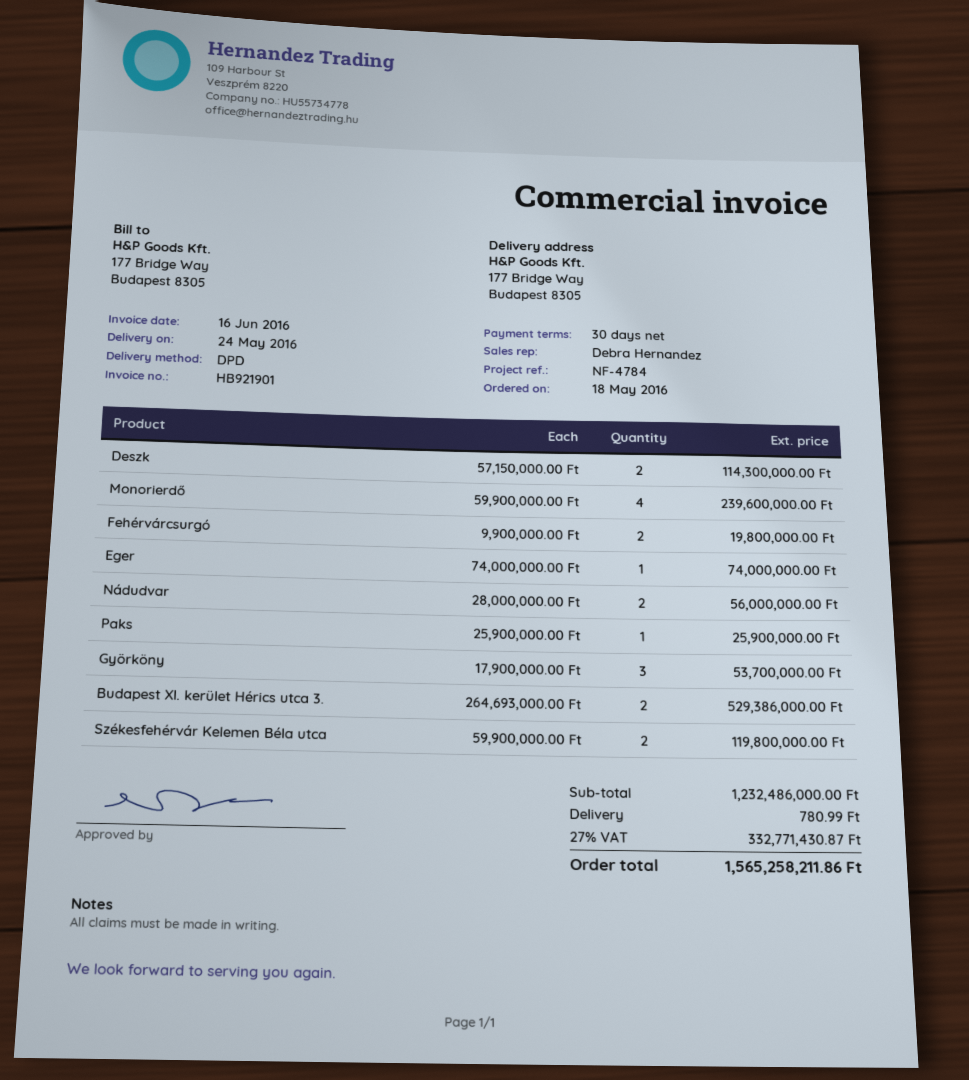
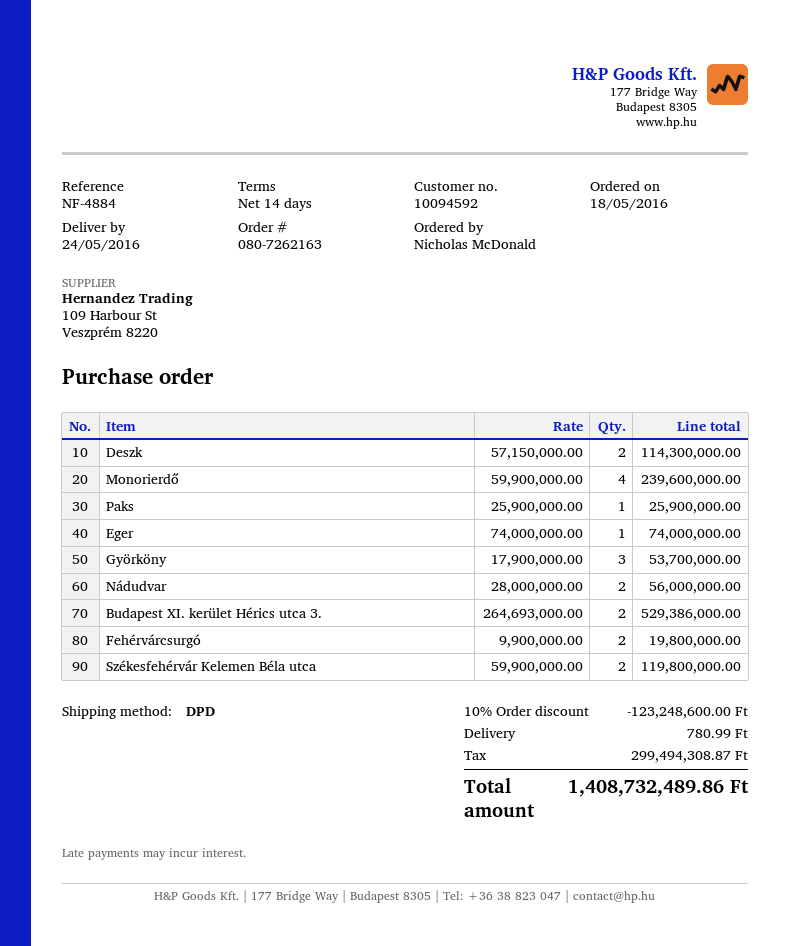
payment terms: 30 days -> 14 days
reference: NF-4784 -> NF-4884
discount: none -> 10% = 123248600.00
tax: 332771430.87 -> 299494308.87
total: 1565258211.86 -> 1408732489.86

